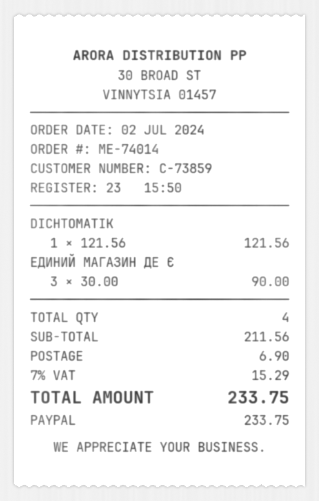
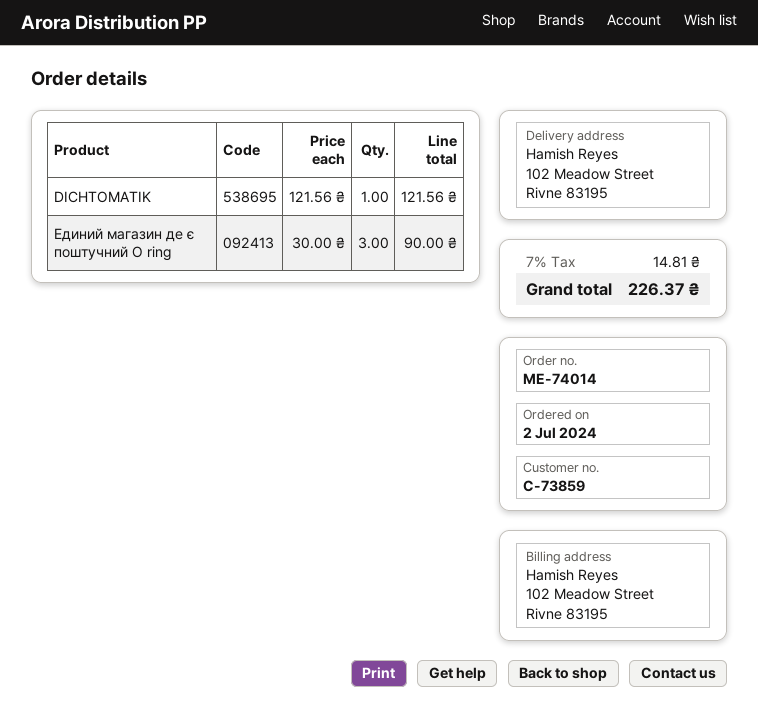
shipping: 6.90 -> none
tax: 7% = 15.29 -> 7% = 14.81
total: 233.75 -> 226.37

